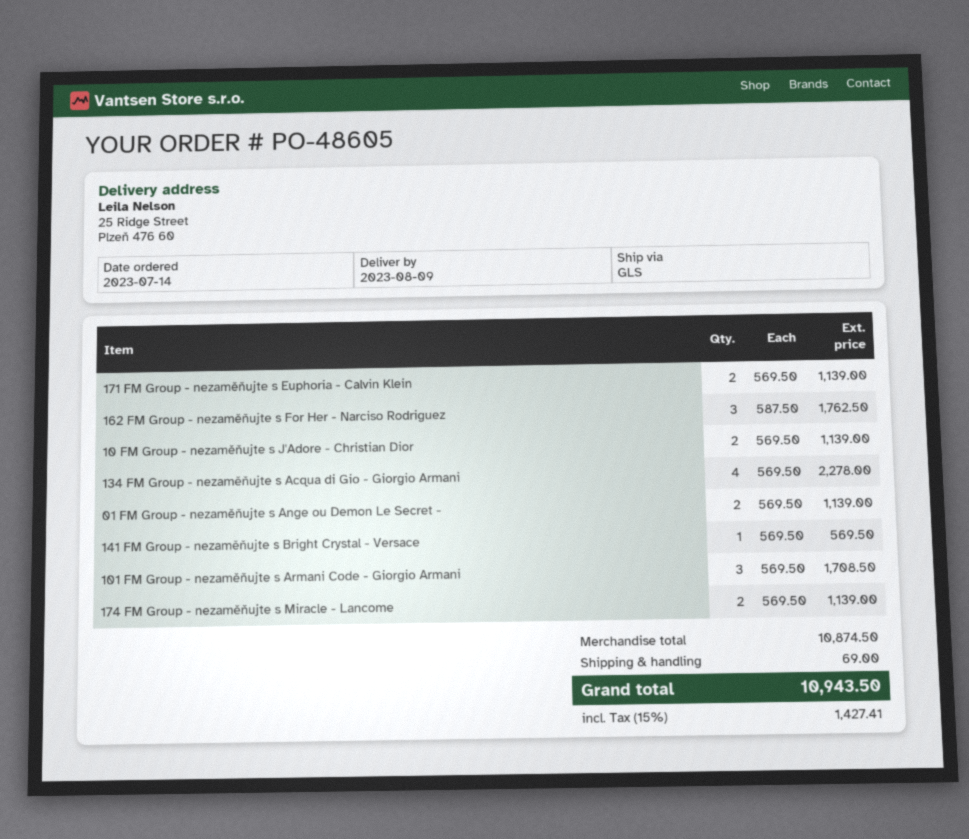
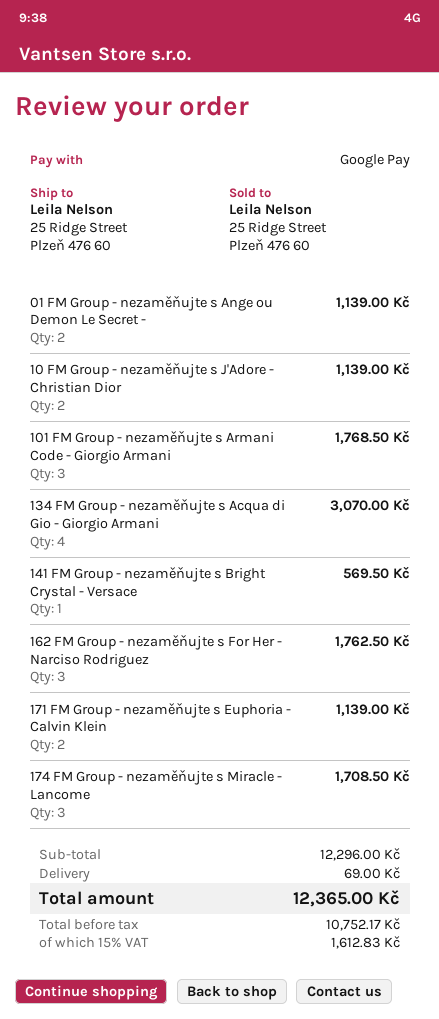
134 FM Group - nezaměňujte s Acqua di Gio - Giorgio Armani: 4 for 2278.00 -> 4 for 3070.00
101 FM Group - nezaměňujte s Armani Code - Giorgio Armani: 3 for 1708.50 -> 3 for 1768.50
174 FM Group - nezaměňujte s Miracle - Lancome: 2 for 1139.00 -> 3 for 1708.50
subtotal: 10874.50 -> 12296.00
tax: 15% = 1427.41 -> 15% = 1612.83
total: 10943.50 -> 12365.00

